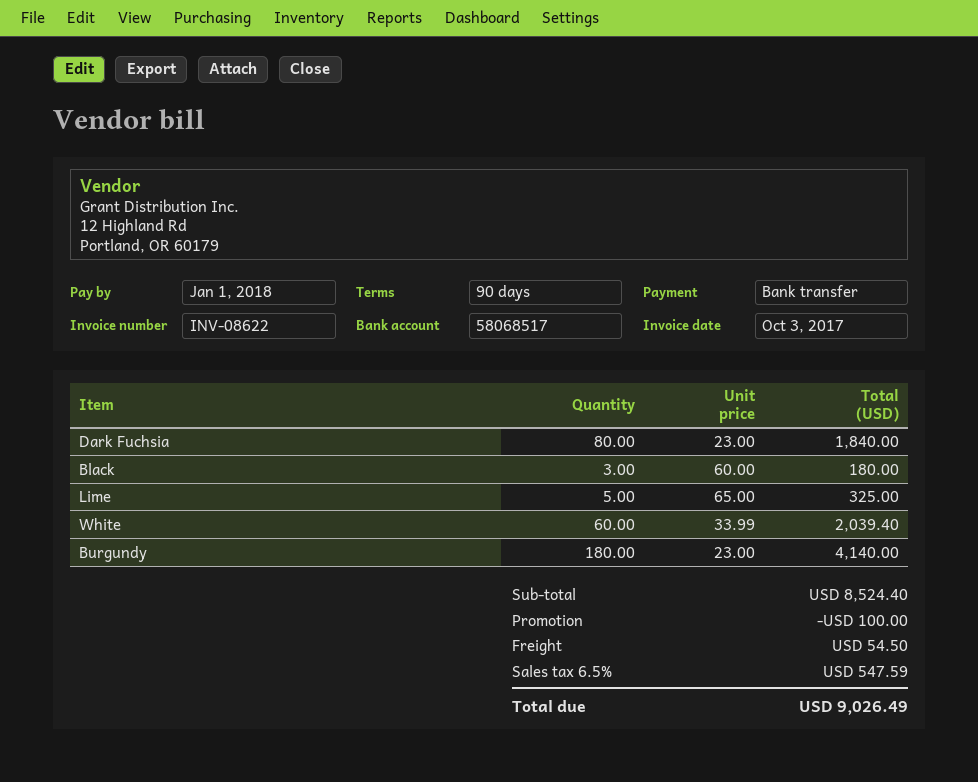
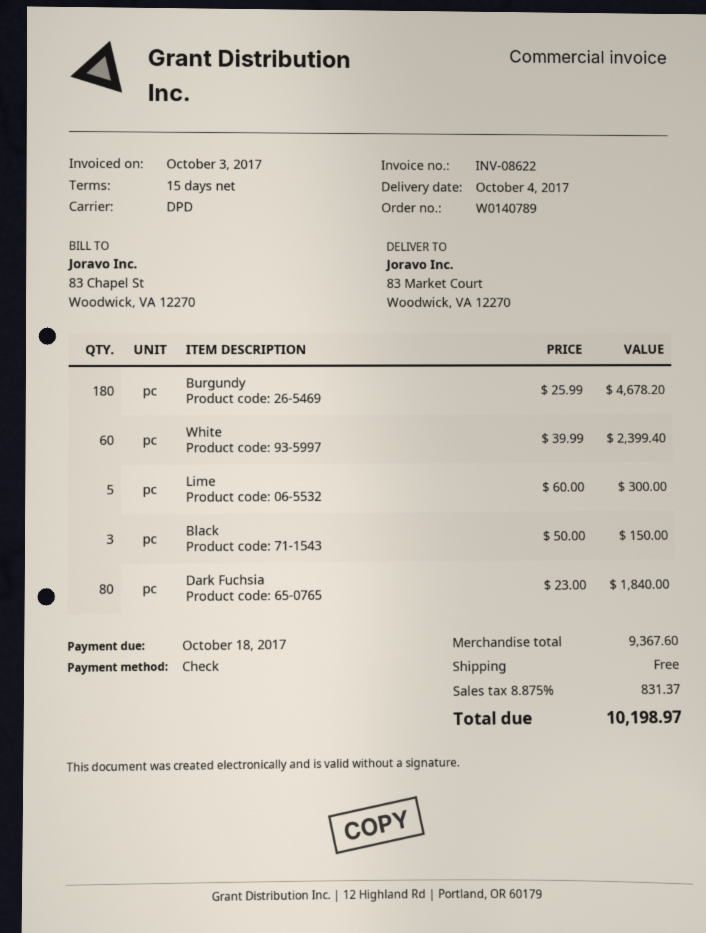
payment terms: 90 days -> 15 days
due date: 2018-01-01 -> 2017-10-18
payment method: bank transfer -> cheque
Black: 3 x 60.00 = 180.00 -> 3 x 50.00 = 150.00
Lime: 5 x 65.00 = 325.00 -> 5 x 60.00 = 300.00
White: 60 x 33.99 = 2039.40 -> 60 x 39.99 = 2399.40
Burgundy: 180 x 23.00 = 4140.00 -> 180 x 25.99 = 4678.20
subtotal: 8524.40 -> 9367.60
discount: 100.00 -> none
shipping: 54.50 -> 0.00
tax: 6.5% = 547.59 -> 8.875% = 831.37
total: 9026.49 -> 10198.97

